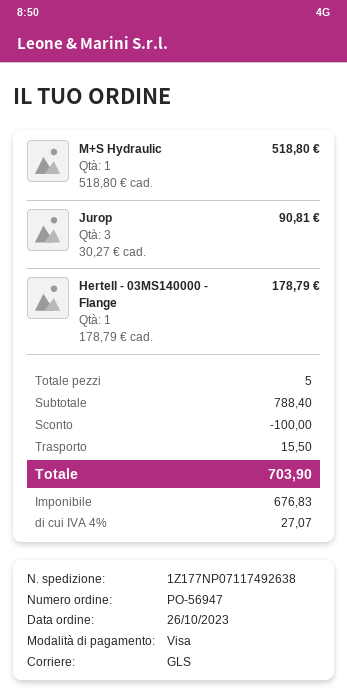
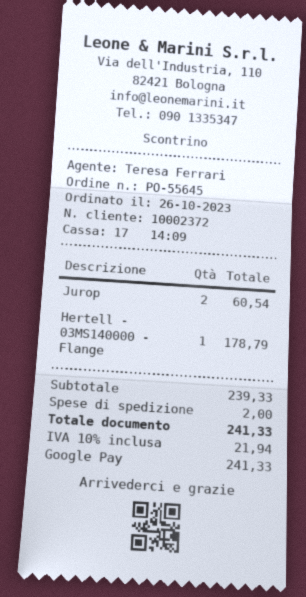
order number: PO-56947 -> PO-55645
payment method: Visa -> Google Pay
M+S Hydraulic: 1 for 518.80 -> none
Jurop: 3 for 90.81 -> 2 for 60.54
subtotal: 788.40 -> 239.33
discount: 100.00 -> none
shipping: 15.50 -> 2.00
tax: 4% = 27.07 -> 10% = 21.94
total: 703.90 -> 241.33

